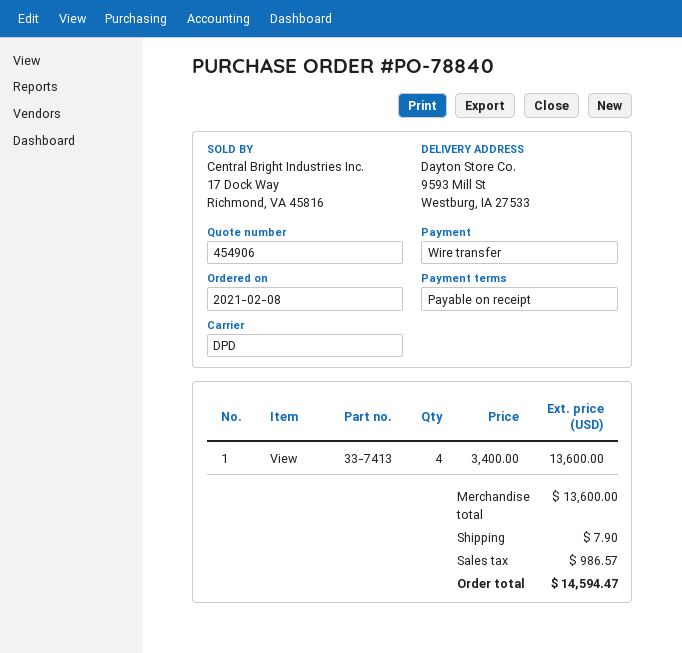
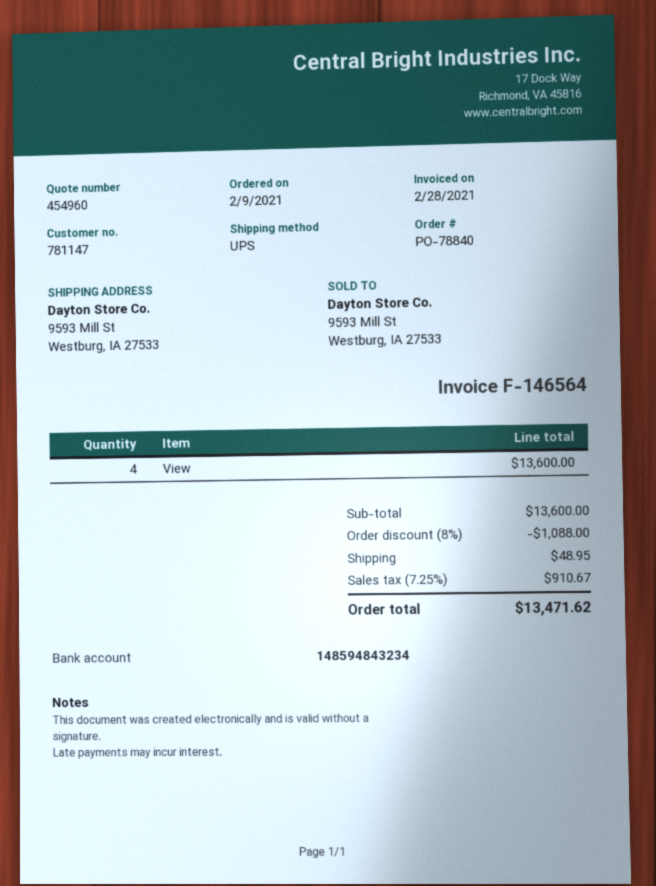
quote number: 454906 -> 454960
order date: 2021-02-08 -> 2021-02-09
shipping method: DPD -> UPS
discount: none -> 8% = 1088.00
shipping: 7.90 -> 48.95
tax: 986.57 -> 910.67
total: 14594.47 -> 13471.62

